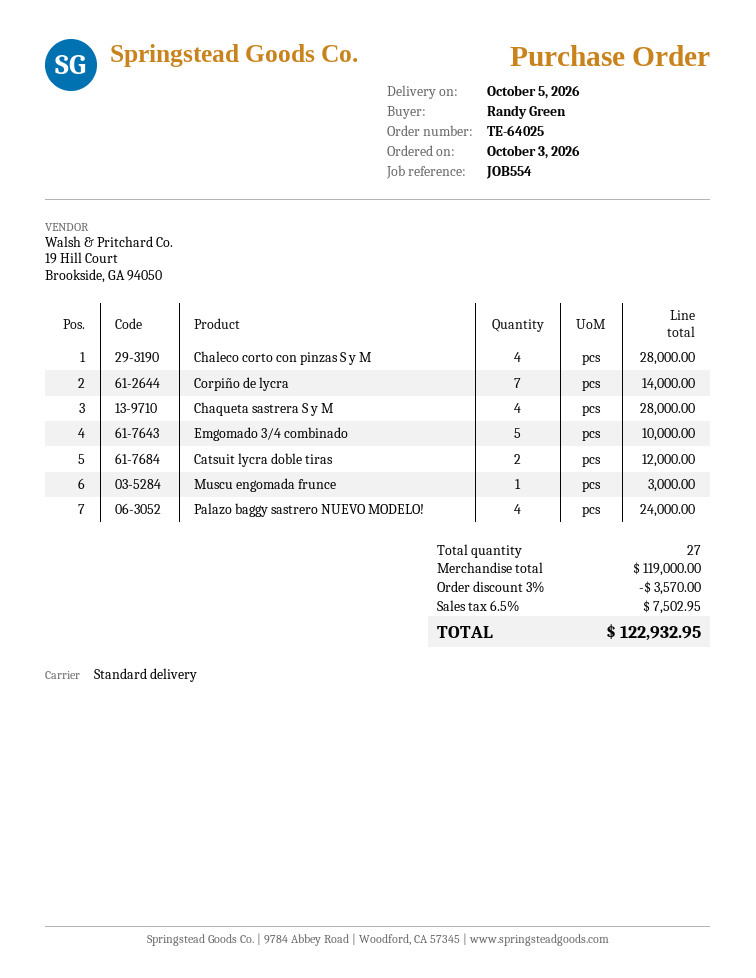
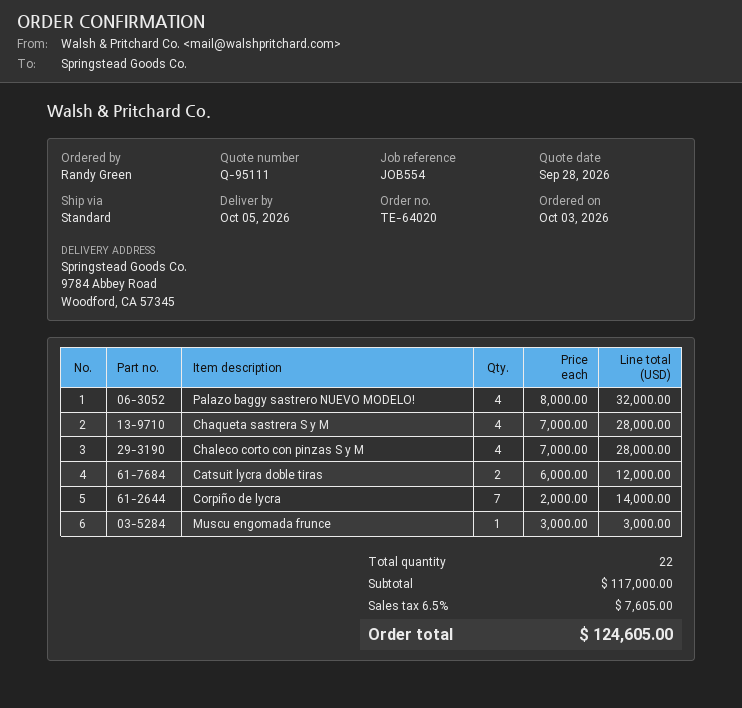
order number: TE-64025 -> TE-64020
Emgomado 3/4 combinado: 5 for 10000.00 -> none
Palazo baggy sastrero NUEVO MODELO!: 4 for 24000.00 -> 4 for 32000.00
total quantity: 27 -> 22
subtotal: 119000.00 -> 117000.00
discount: 3% = 3570.00 -> none
tax: 6.5% = 7502.95 -> 6.5% = 7605.00
total: 122932.95 -> 124605.00

